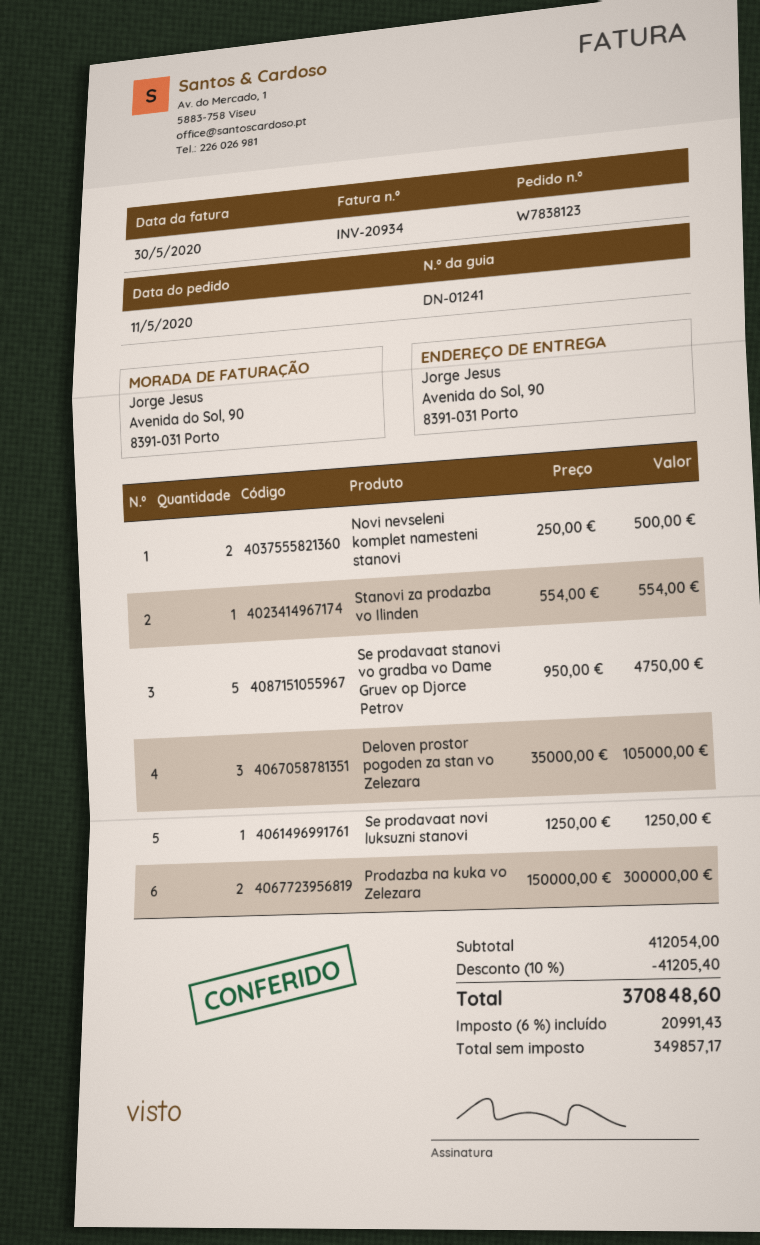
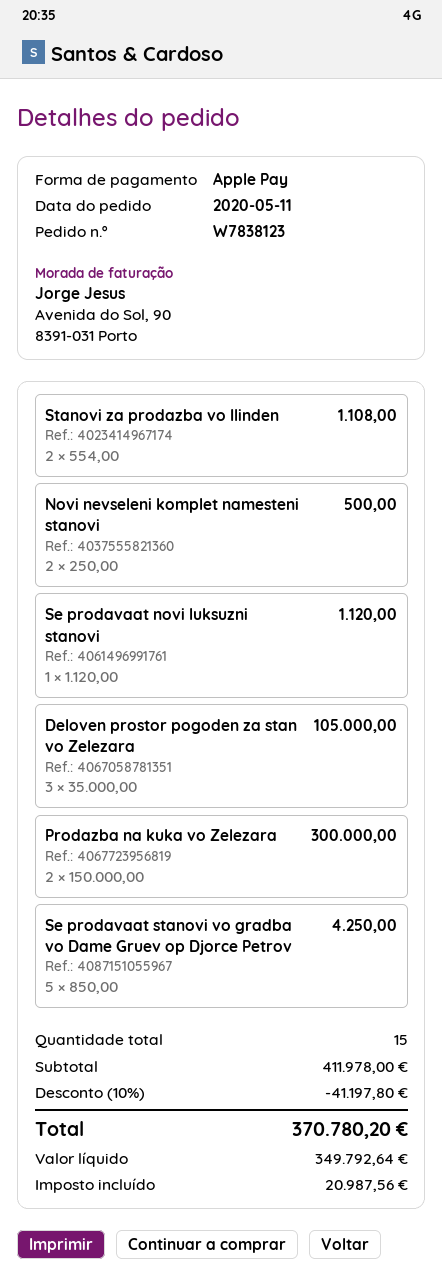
Stanovi za prodazba vo Ilinden: 1 x 554.00 = 554.00 -> 2 x 554.00 = 1108.00
Se prodavaat stanovi vo gradba vo Dame Gruev op Djorce Petrov: 5 x 950.00 = 4750.00 -> 5 x 850.00 = 4250.00
Se prodavaat novi luksuzni stanovi: 1 x 1250.00 = 1250.00 -> 1 x 1120.00 = 1120.00
subtotal: 412054.00 -> 411978.00
discount: 10% = 41205.40 -> 10% = 41197.80
net: 349857.17 -> 349792.64
tax: 20991.43 -> 20987.56
total: 370848.60 -> 370780.20

